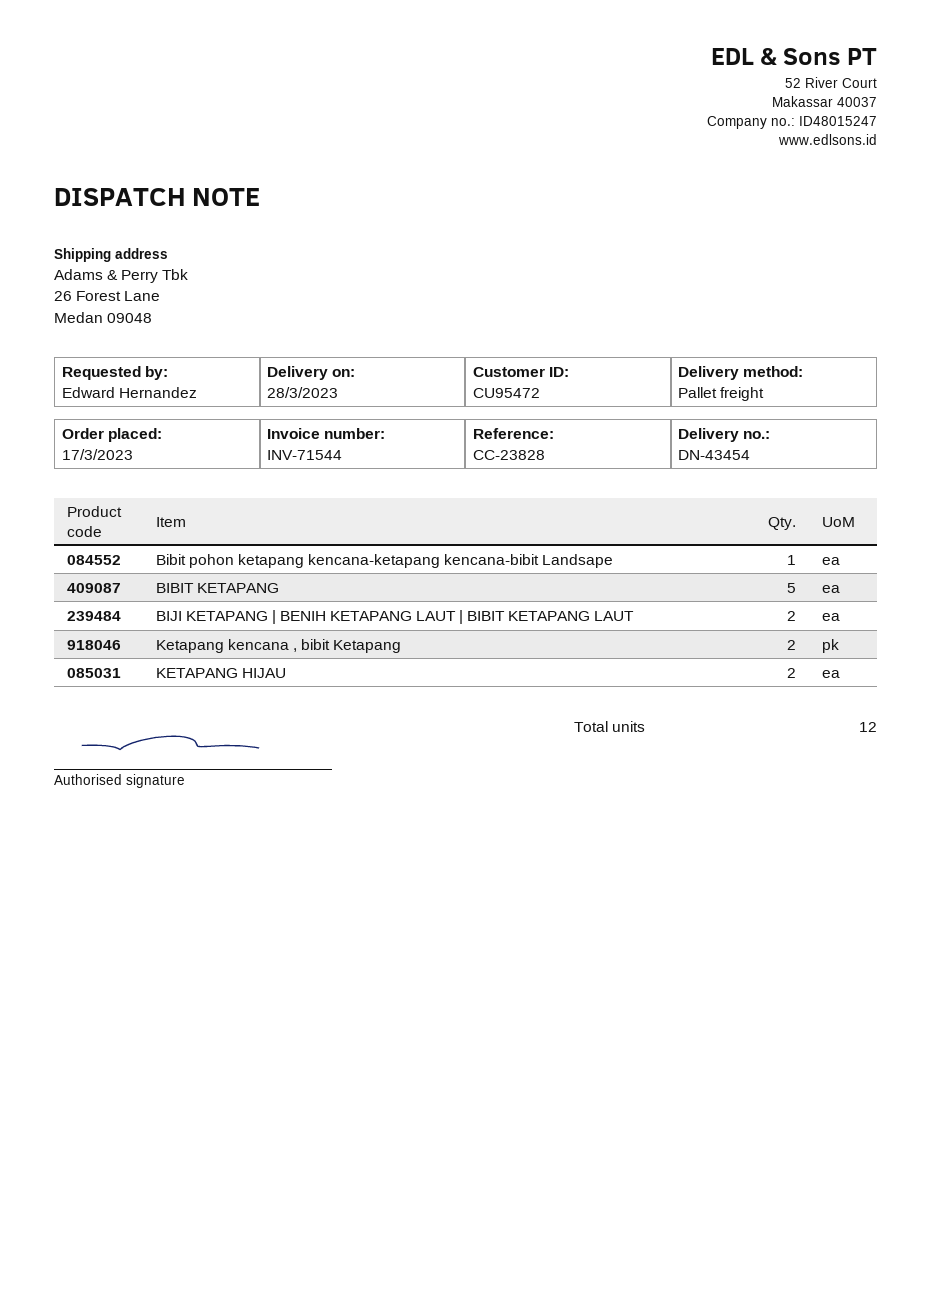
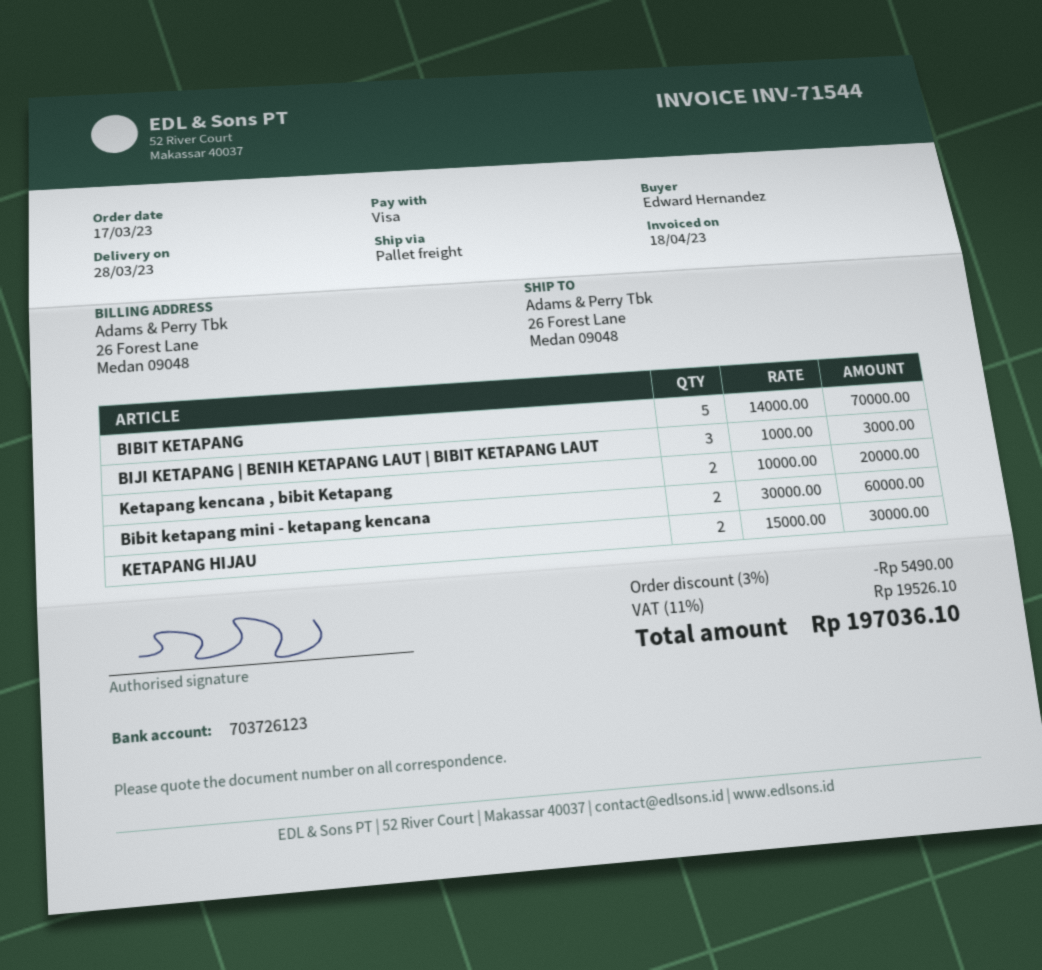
Bibit pohon ketapang kencana-ketapang kencana-bibit Landsape: 1 -> none
BIJI KETAPANG | BENIH KETAPANG LAUT | BIBIT KETAPANG LAUT: 2 -> 3
Bibit ketapang mini - ketapang kencana: none -> 2

